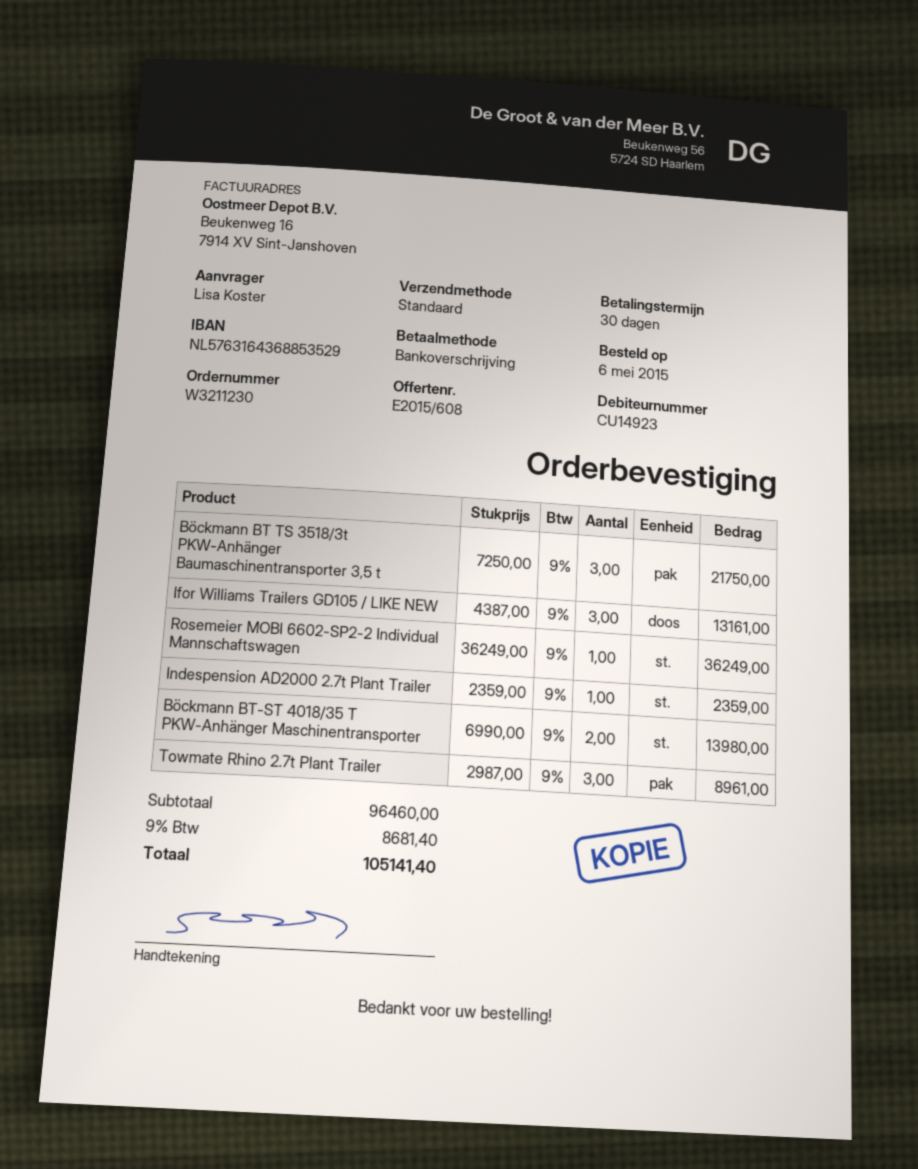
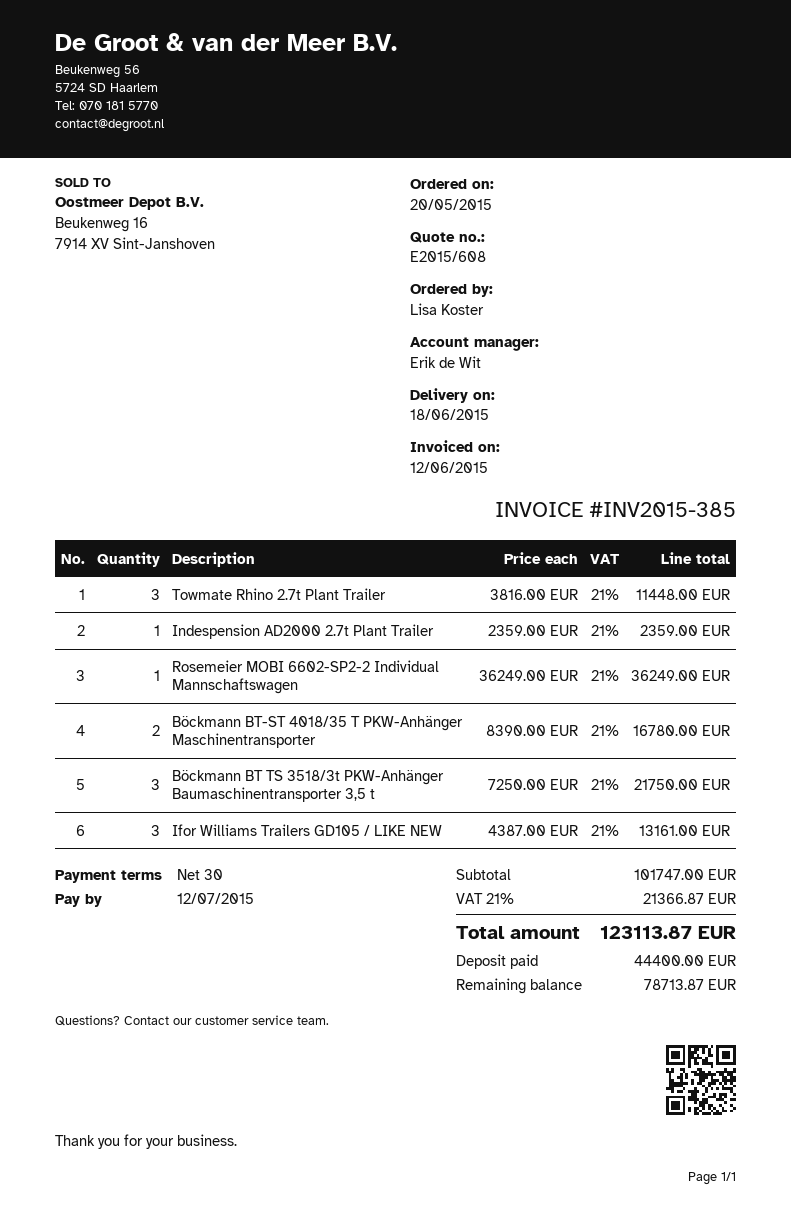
order date: 2015-05-06 -> 2015-05-20
Böckmann BT-ST 4018/35 T PKW-Anhänger Maschinentransporter: 2 x 6990.00 = 13980.00 -> 2 x 8390.00 = 16780.00
Towmate Rhino 2.7t Plant Trailer: 3 x 2987.00 = 8961.00 -> 3 x 3816.00 = 11448.00
subtotal: 96460.00 -> 101747.00
tax: 9% = 8681.40 -> 21% = 21366.87
total: 105141.40 -> 123113.87

